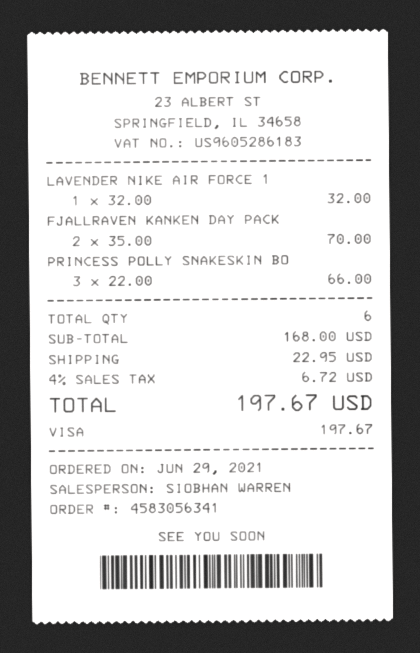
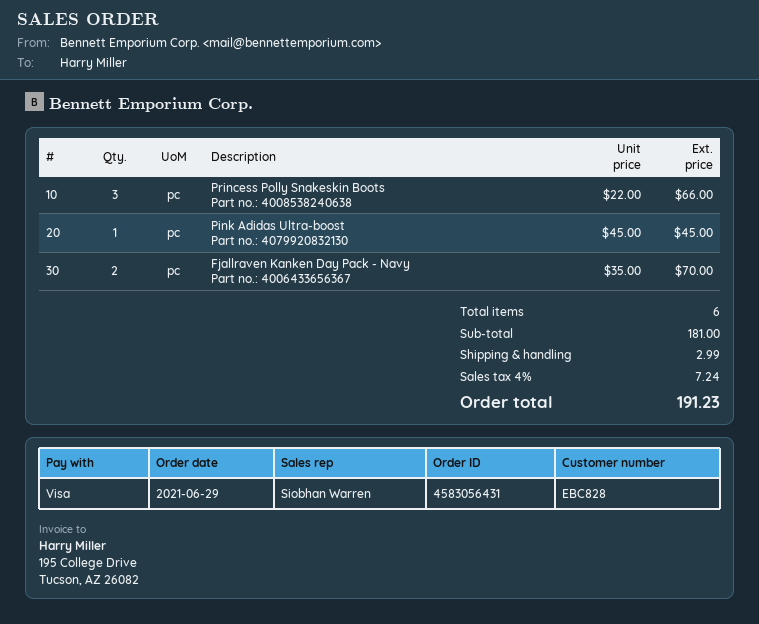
order number: 4583056341 -> 4583056431
LAVENDER NIKE AIR FORCE 1: 1 x 32.00 = 32.00 -> none
Pink Adidas Ultra-boost: none -> 1 x 45.00 = 45.00
subtotal: 168.00 -> 181.00
shipping: 22.95 -> 2.99
tax: 4% = 6.72 -> 4% = 7.24
total: 197.67 -> 191.23

